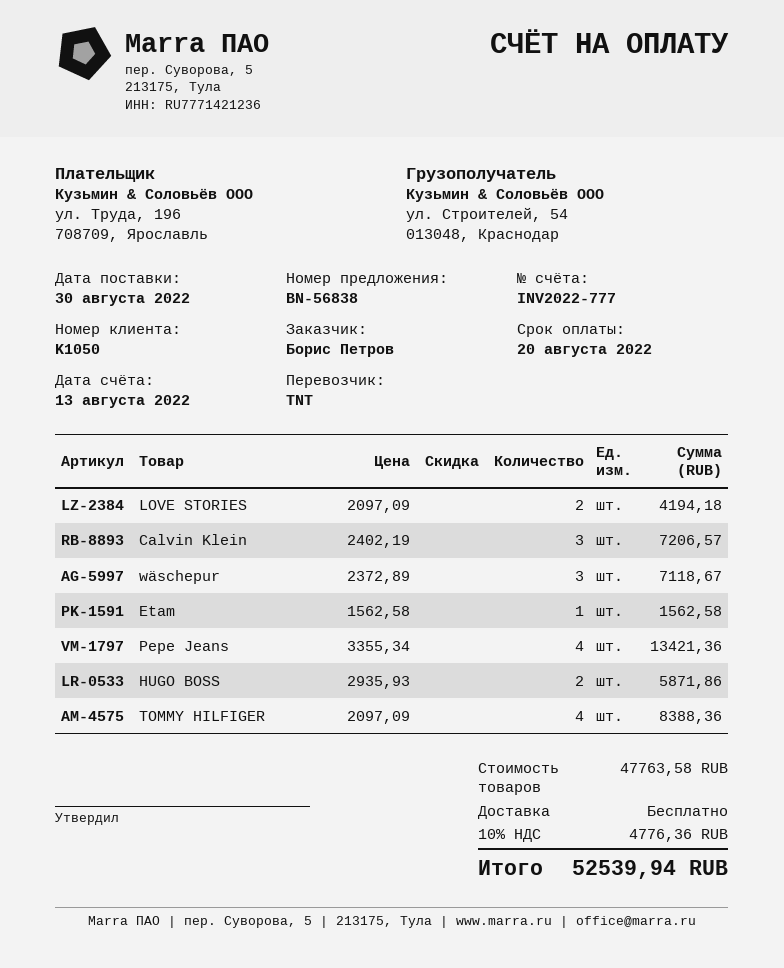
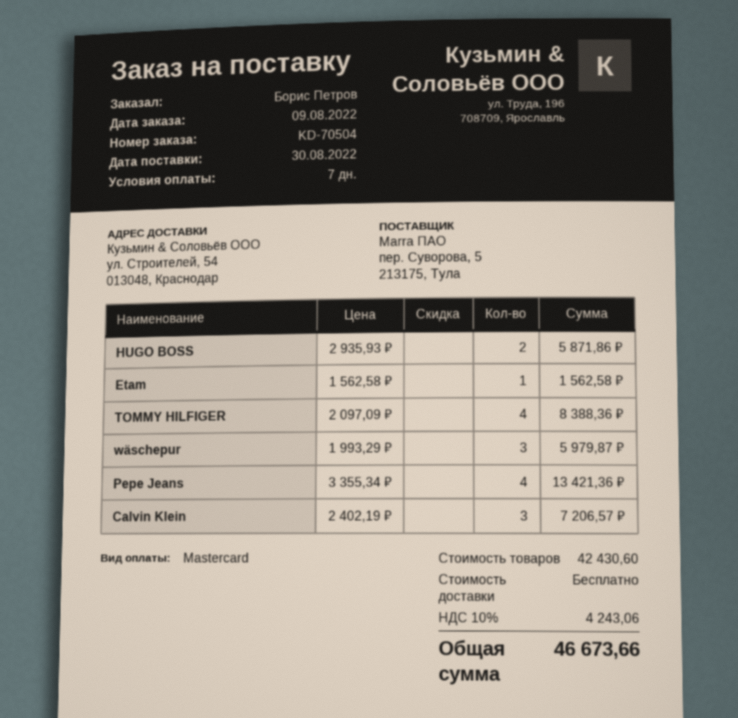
LOVE STORIES: 2 x 2097.09 = 4194.18 -> none
wäschepur: 3 x 2372.89 = 7118.67 -> 3 x 1993.29 = 5979.87
subtotal: 47763.58 -> 42430.60
tax: 10% = 4776.36 -> 10% = 4243.06
total: 52539.94 -> 46673.66

